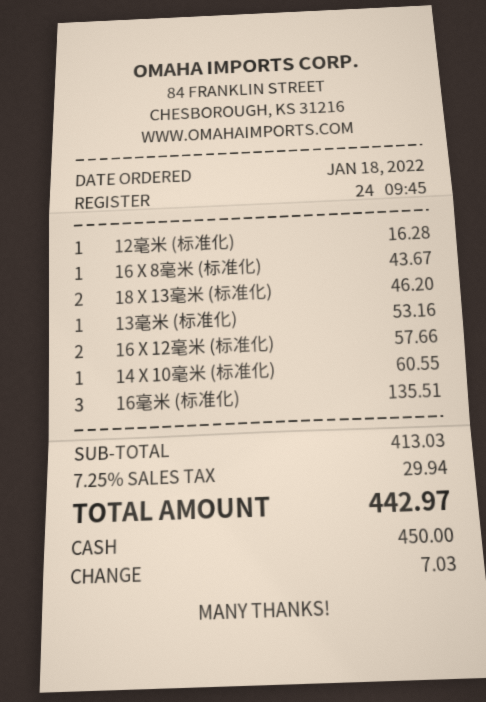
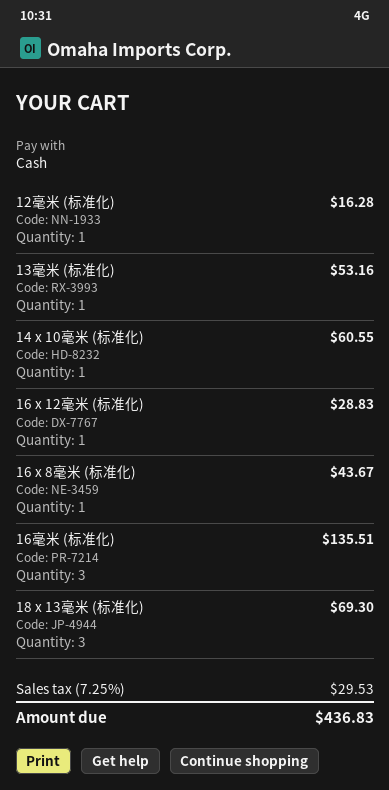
18 X 13毫米 (标准化): 2 for 46.20 -> 3 for 69.30
16 X 12毫米 (标准化): 2 for 57.66 -> 1 for 28.83
tax: 7.25% = 29.94 -> 7.25% = 29.53
total: 442.97 -> 436.83

